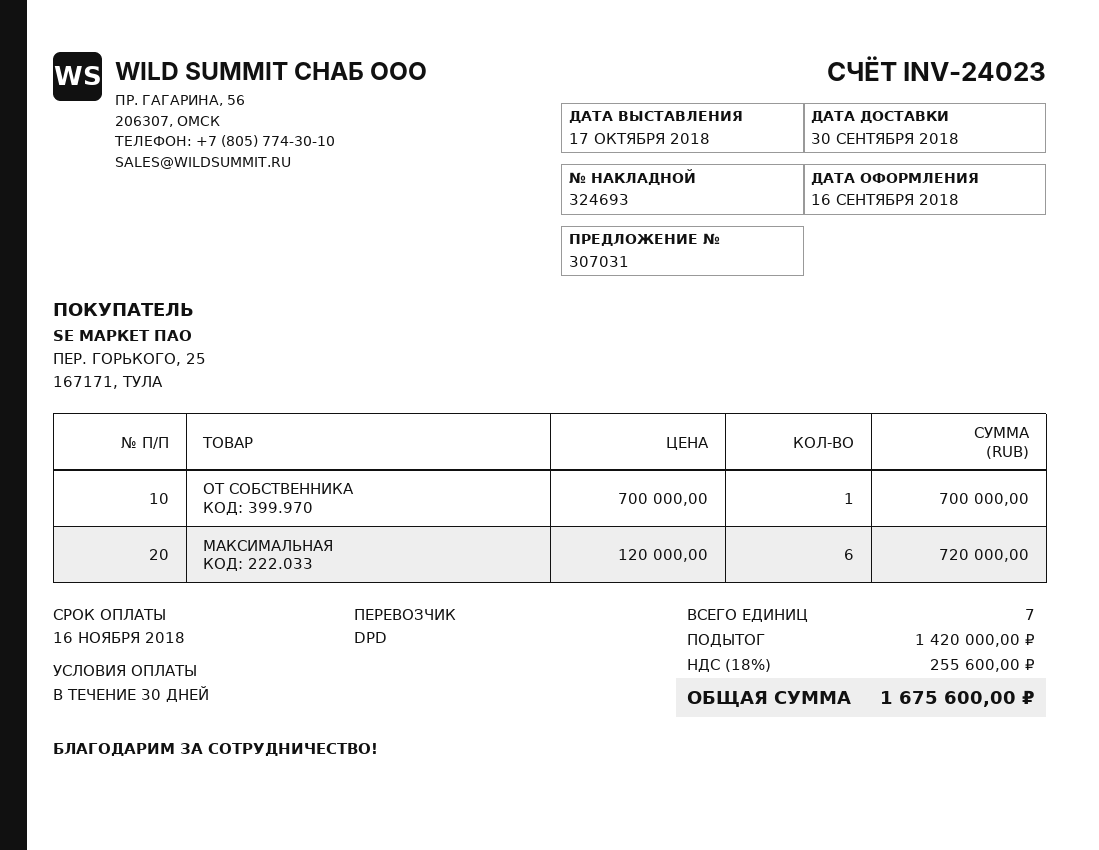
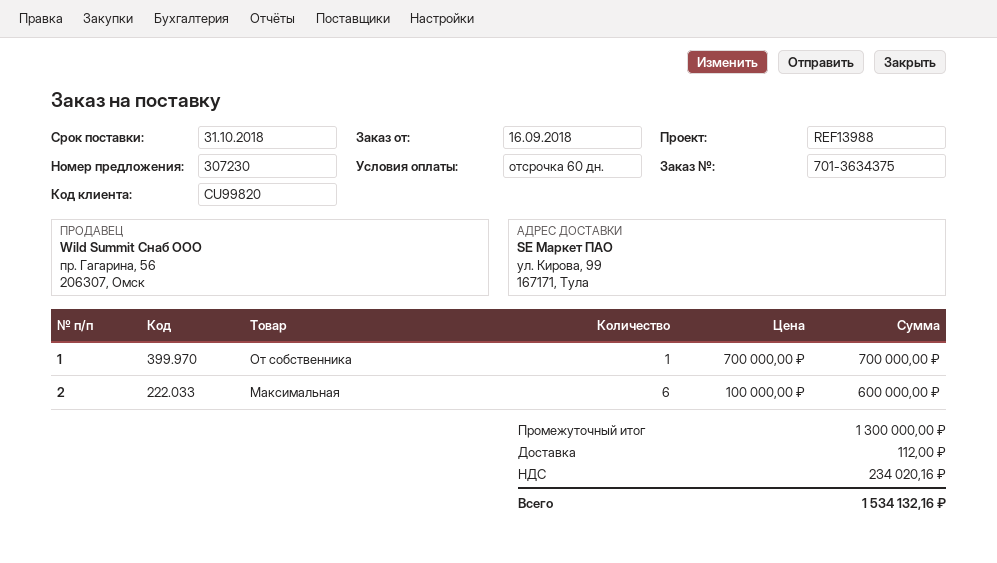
quote number: 307031 -> 307230
delivery date: 2018-09-30 -> 2018-10-31
payment terms: 30 days -> 60 days
МАКСИМАЛЬНАЯ: 6 x 120000.00 = 720000.00 -> 6 x 100000.00 = 600000.00
subtotal: 1420000.00 -> 1300000.00
shipping: none -> 112.00
tax: 255600.00 -> 234020.16
total: 1675600.00 -> 1534132.16

